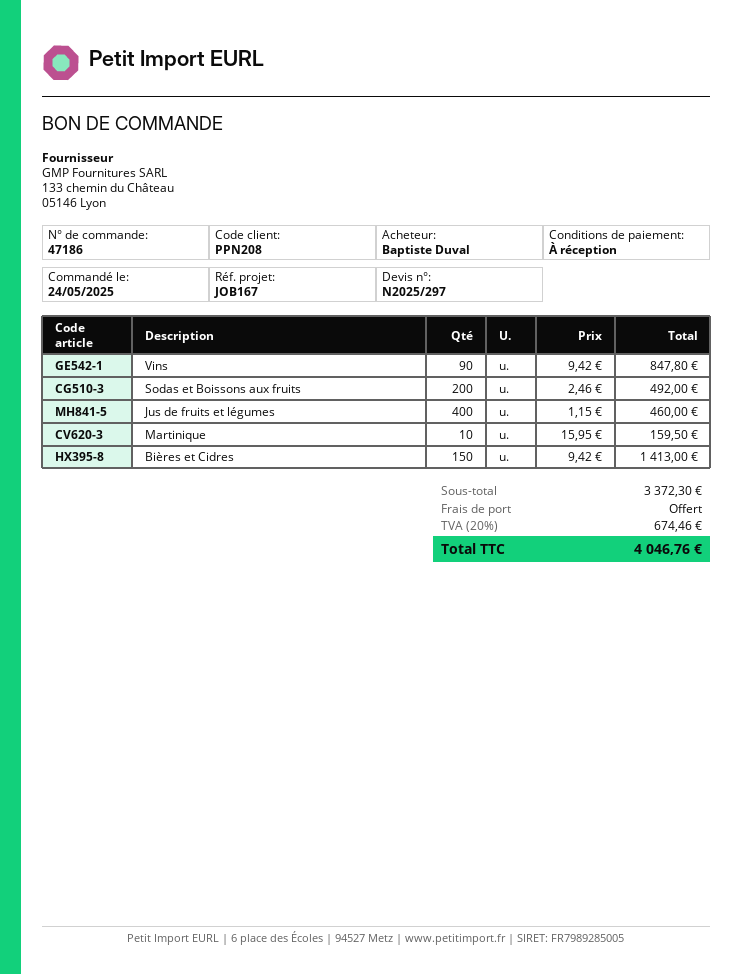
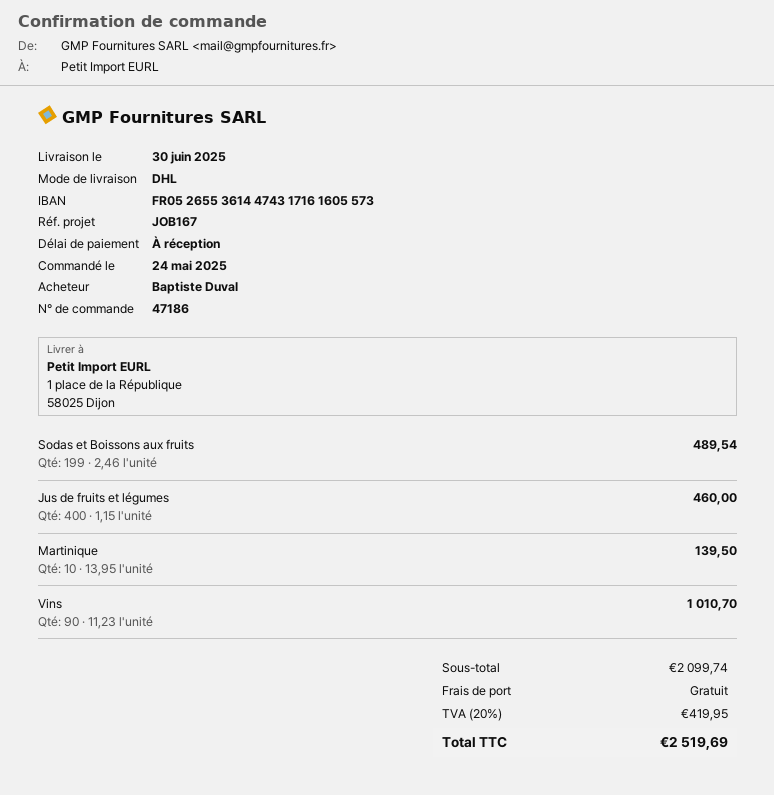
Vins: 90 x 9.42 = 847.80 -> 90 x 11.23 = 1010.70
Sodas et Boissons aux fruits: 200 x 2.46 = 492.00 -> 199 x 2.46 = 489.54
Martinique: 10 x 15.95 = 159.50 -> 10 x 13.95 = 139.50
Bières et Cidres: 150 x 9.42 = 1413.00 -> none
subtotal: 3372.30 -> 2099.74
tax: 20% = 674.46 -> 20% = 419.95
total: 4046.76 -> 2519.69

